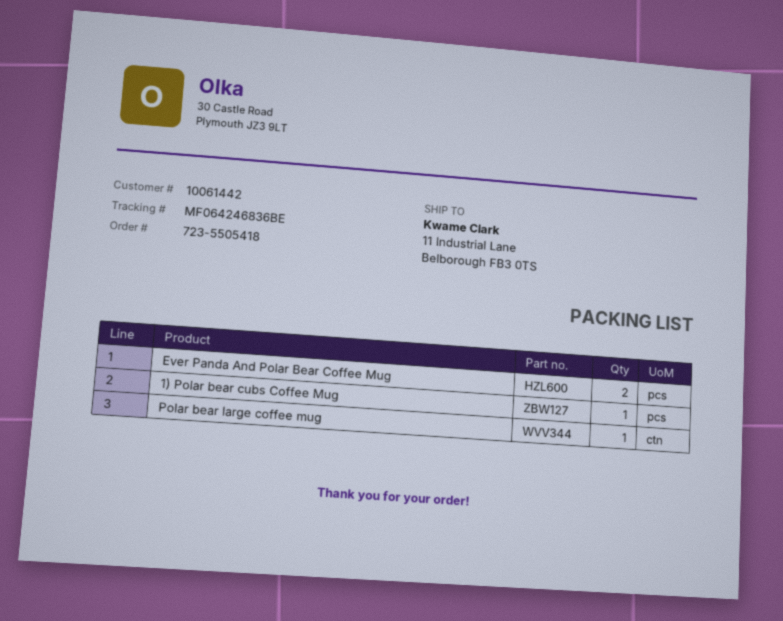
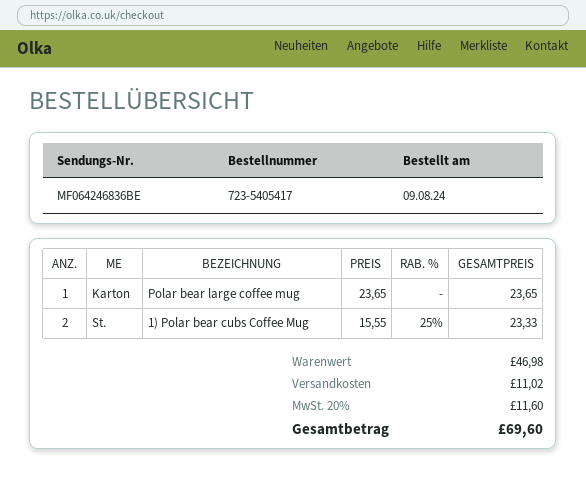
order number: 723-5505418 -> 723-5405417
Ever Panda And Polar Bear Coffee Mug: 2 -> none
1) Polar bear cubs Coffee Mug: 1 -> 2

